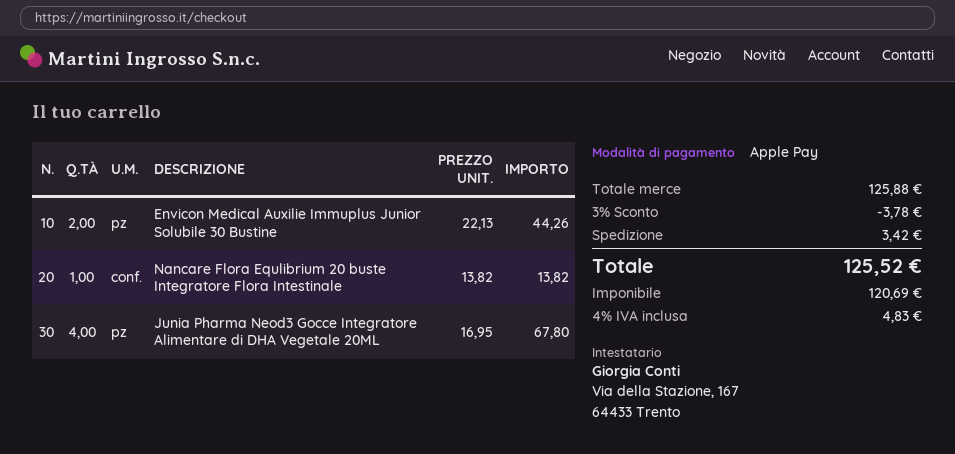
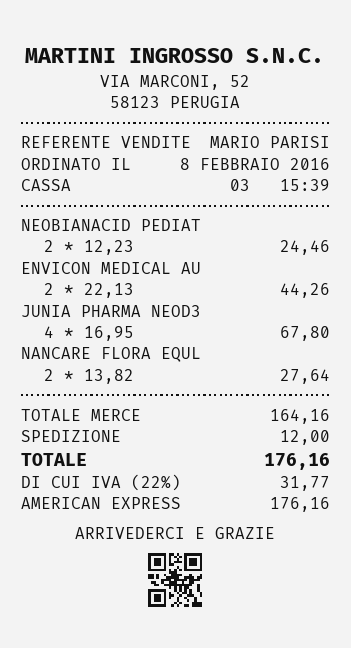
payment method: Apple Pay -> American Express
Nancare Flora Equlibrium 20 buste Integratore Flora Intestinale: 1 x 13.82 = 13.82 -> 2 x 13.82 = 27.64
NEOBIANACID PEDIAT: none -> 2 x 12.23 = 24.46
subtotal: 125.88 -> 164.16
discount: 3% = 3.78 -> none
shipping: 3.42 -> 12.00
tax: 4% = 4.83 -> 22% = 31.77
total: 125.52 -> 176.16

